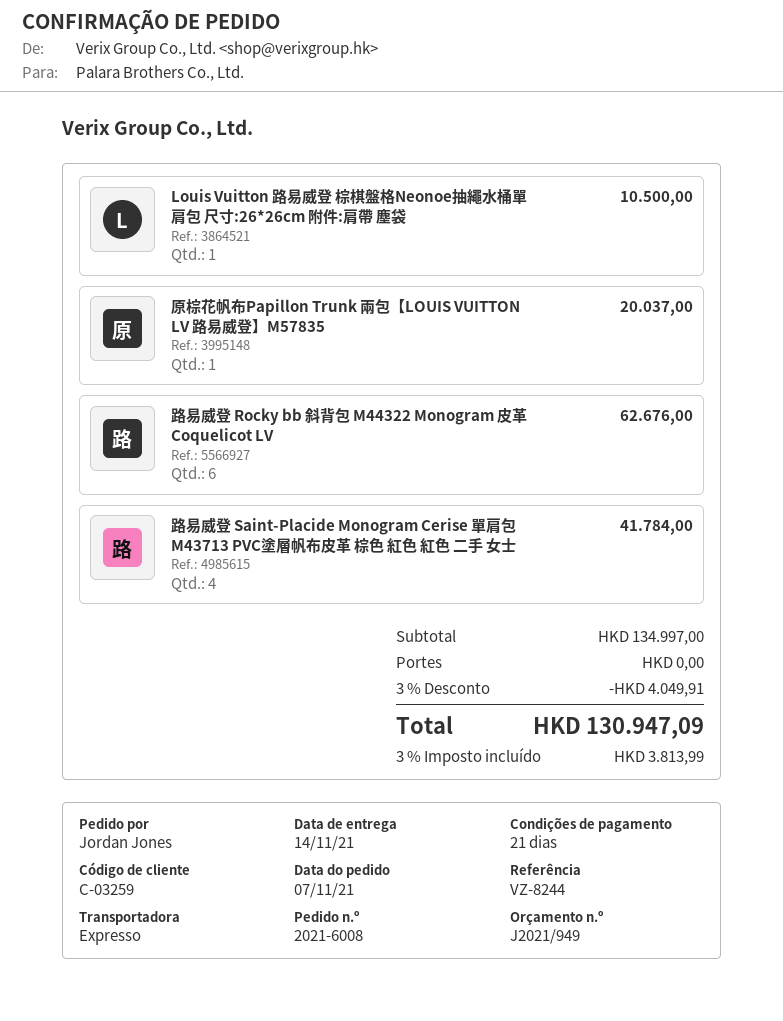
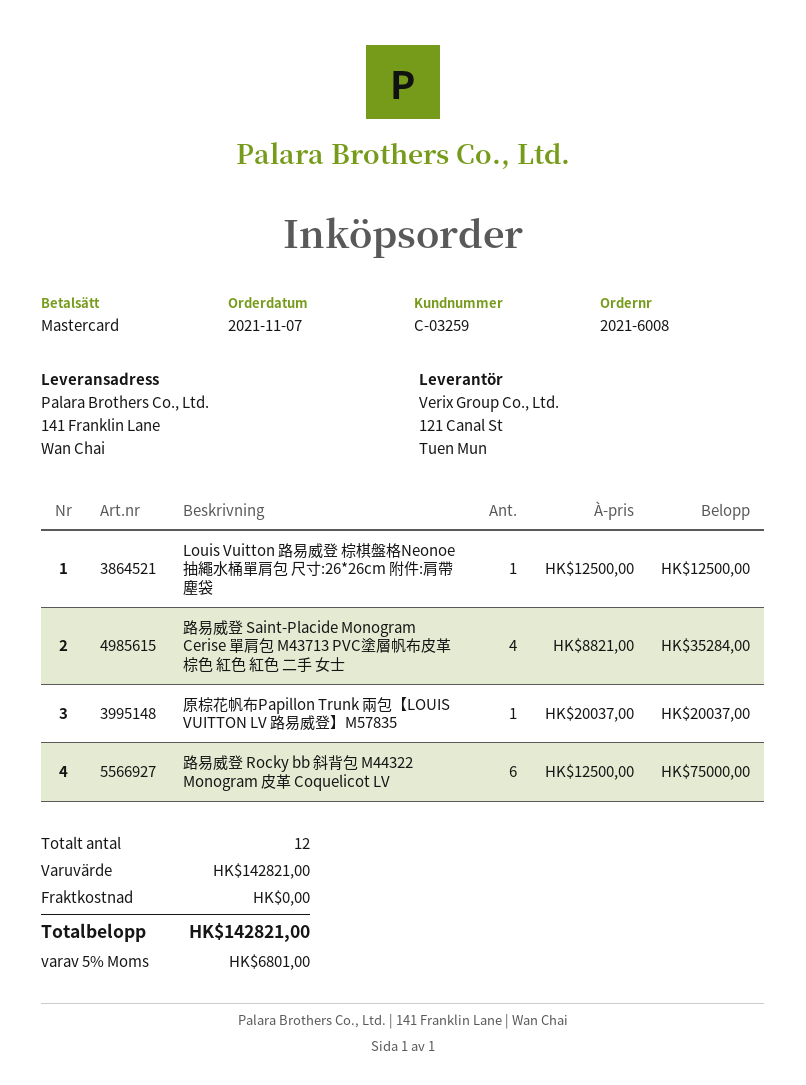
Louis Vuitton 路易威登 棕棋盤格Neonoe抽繩水桶單肩包 尺寸:26*26cm 附件:肩帶 塵袋: 1 for 10500.00 -> 1 for 12500.00
路易威登 Rocky bb 斜背包 M44322 Monogram 皮革 Coquelicot LV: 6 for 62676.00 -> 6 for 75000.00
路易威登 Saint-Placide Monogram Cerise 單肩包 M43713 PVC塗層帆布皮革 棕色 紅色 紅色 二手 女士: 4 for 41784.00 -> 4 for 35284.00
subtotal: 134997.00 -> 142821.00
discount: 3% = 4049.91 -> none
tax: 3% = 3813.99 -> 5% = 6801.00
total: 130947.09 -> 142821.00

